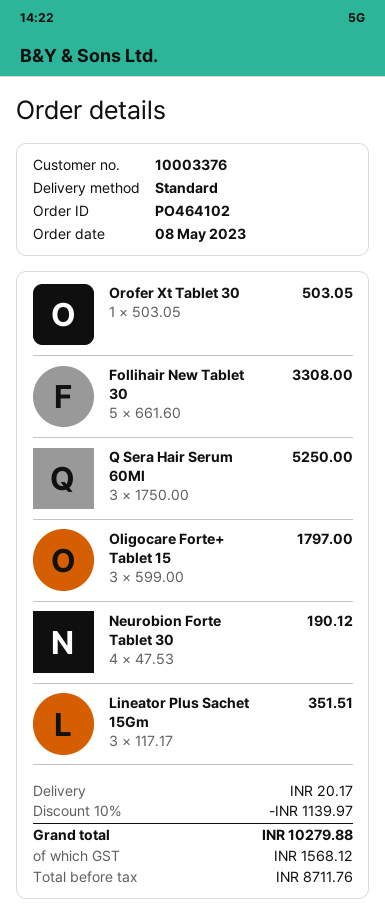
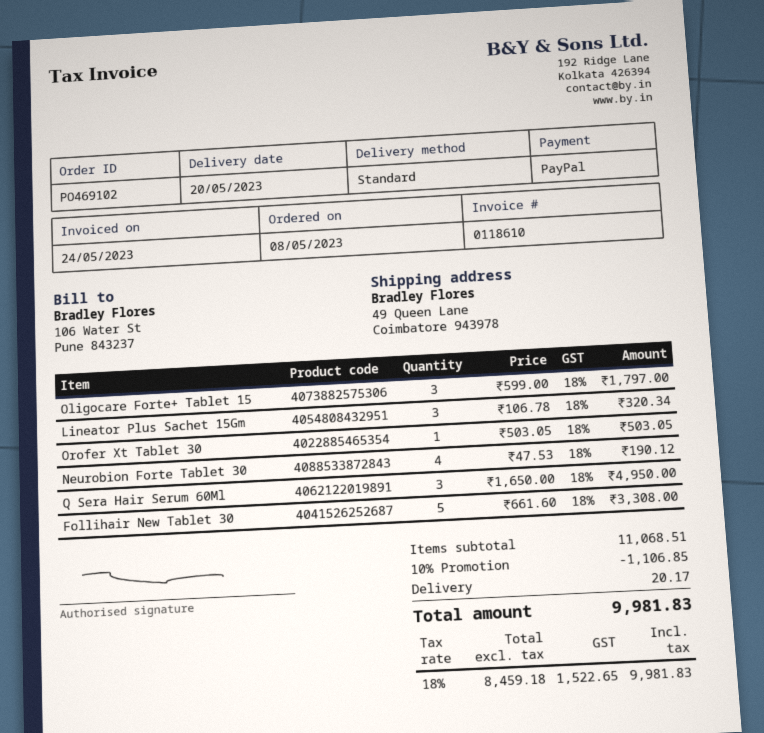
order number: PO464102 -> PO469102
Q Sera Hair Serum 60Ml: 3 x 1750.00 = 5250.00 -> 3 x 1650.00 = 4950.00
Lineator Plus Sachet 15Gm: 3 x 117.17 = 351.51 -> 3 x 106.78 = 320.34
discount: 10% = 1139.97 -> 10% = 1106.85
net: 8711.76 -> 8459.18
tax: 1568.12 -> 1522.65
total: 10279.88 -> 9981.83

